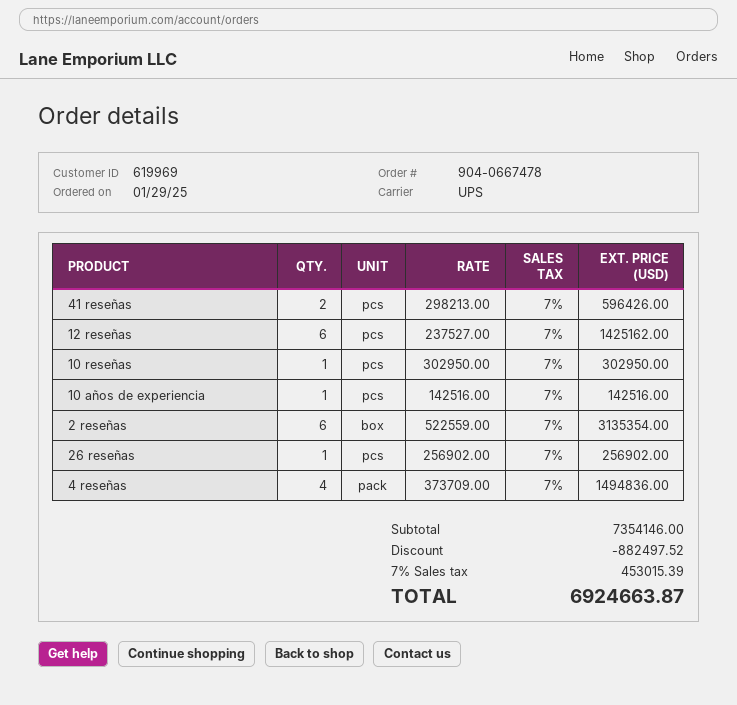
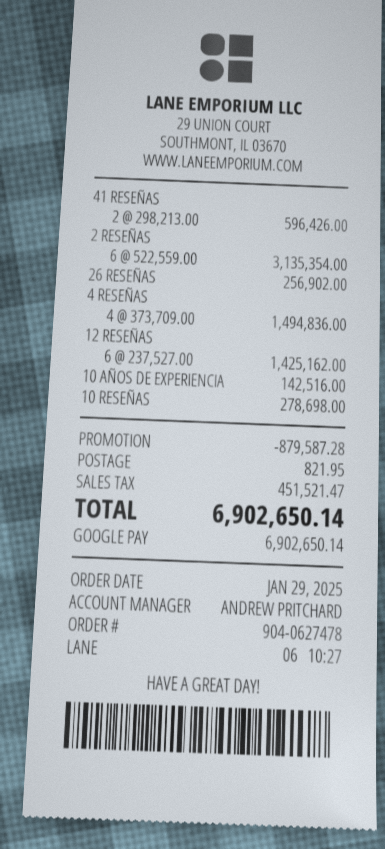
order number: 904-0667478 -> 904-0627478
10 reseñas: 1 x 302950.00 = 302950.00 -> 1 x 278698.00 = 278698.00
discount: 882497.52 -> 879587.28
shipping: none -> 821.95
tax: 453015.39 -> 451521.47
total: 6924663.87 -> 6902650.14

